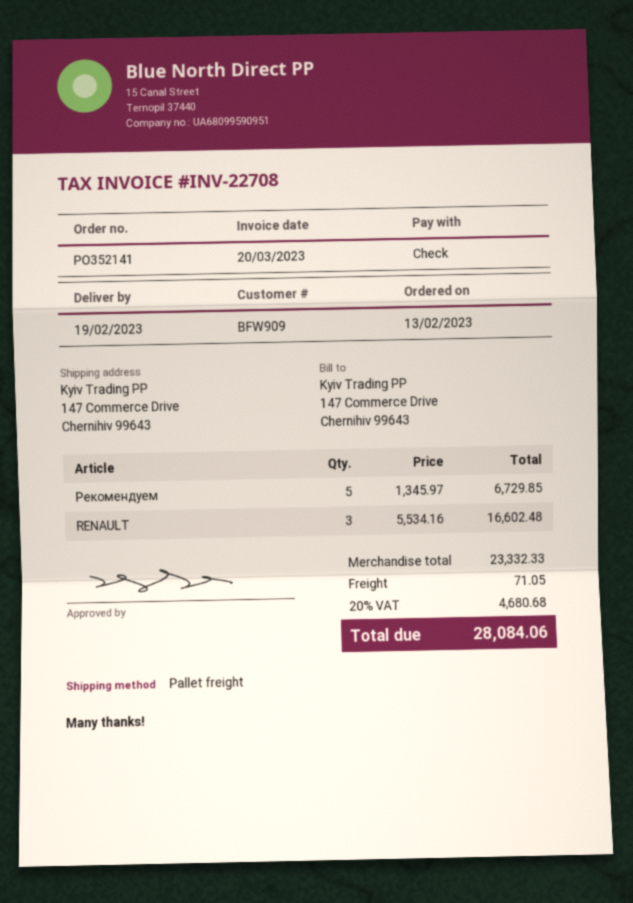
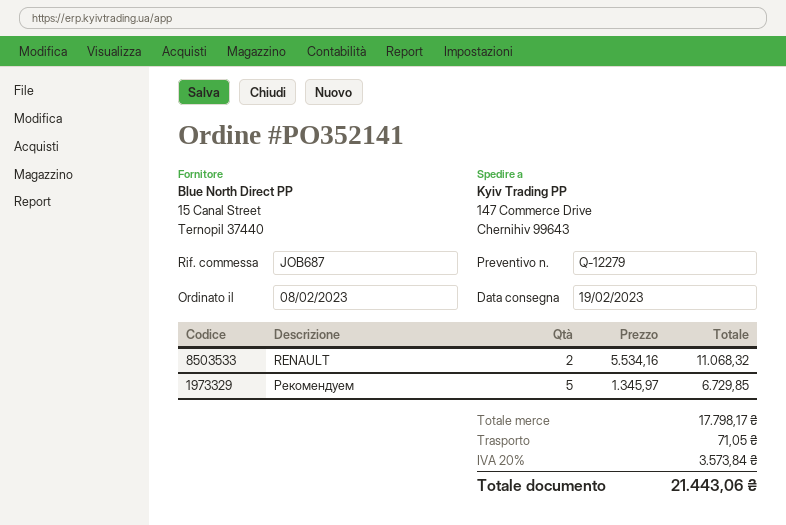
order date: 2023-02-13 -> 2023-02-08
RENAULT: 3 x 5534.16 = 16602.48 -> 2 x 5534.16 = 11068.32
subtotal: 23332.33 -> 17798.17
tax: 20% = 4680.68 -> 20% = 3573.84
total: 28084.06 -> 21443.06

